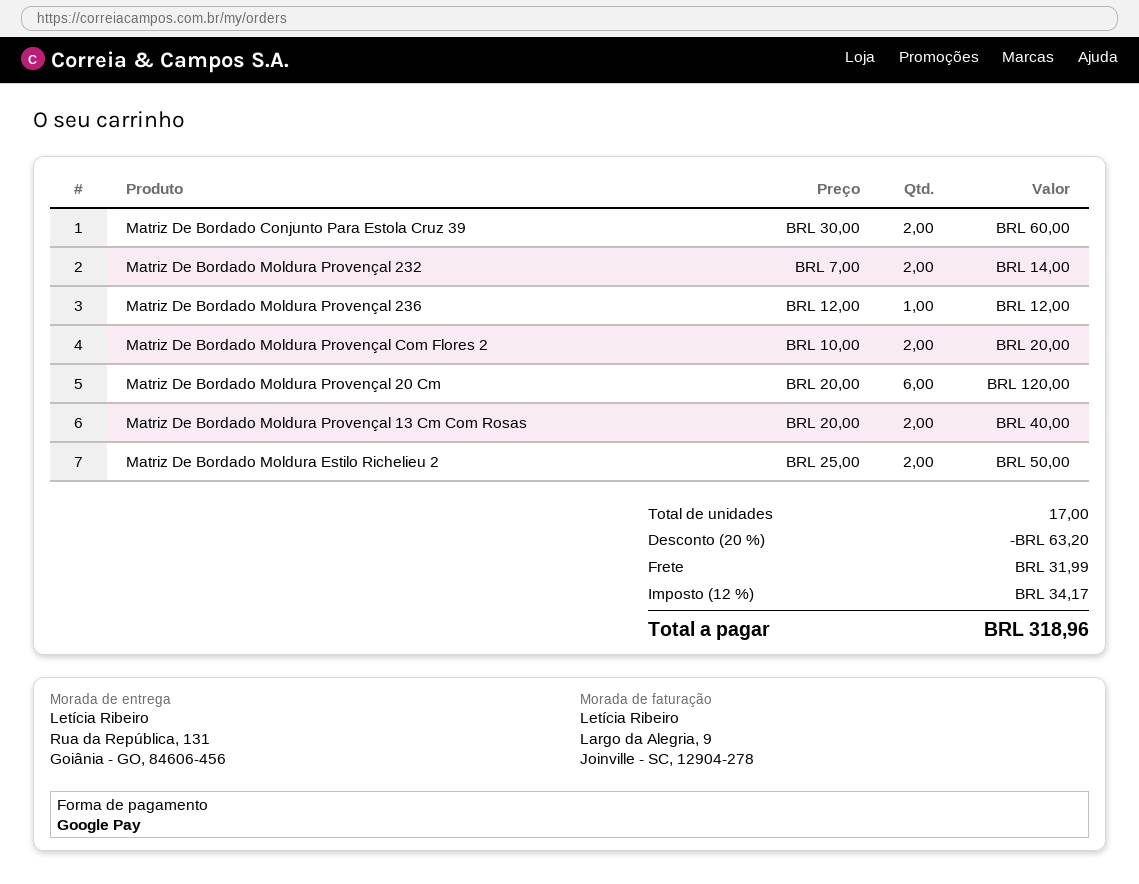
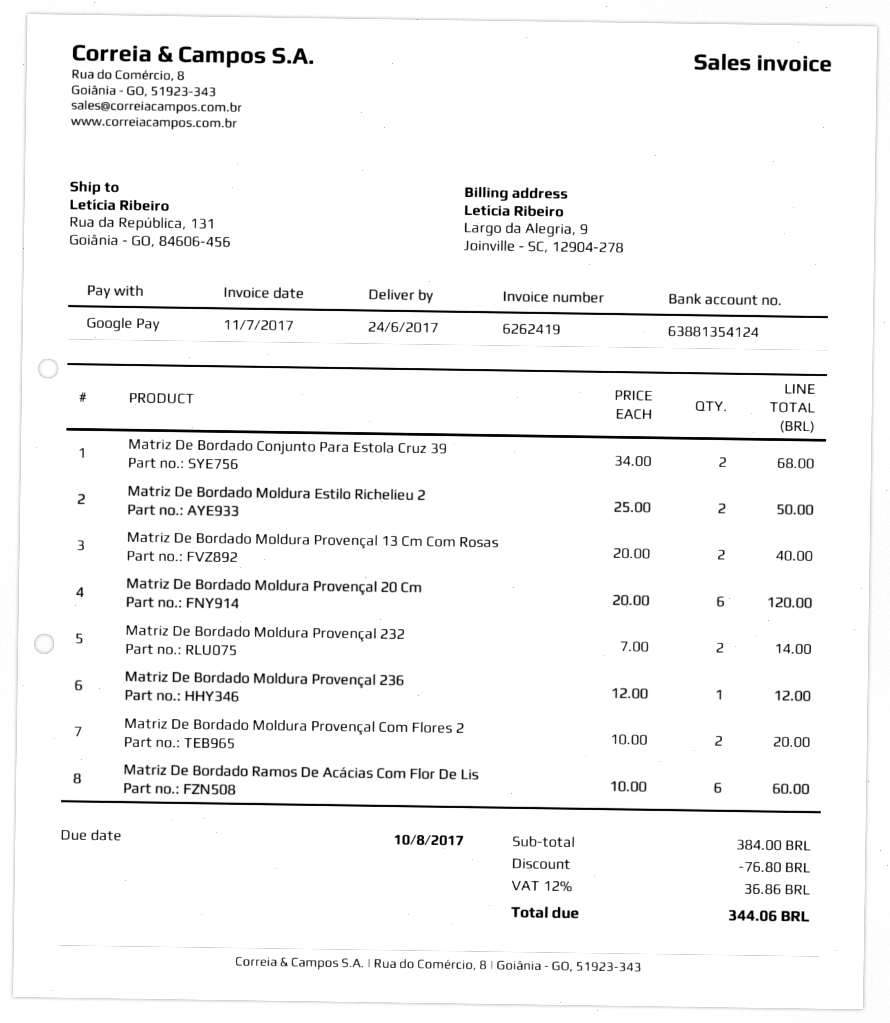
Matriz De Bordado Conjunto Para Estola Cruz 39: 2 x 30.00 = 60.00 -> 2 x 34.00 = 68.00
Matriz De Bordado Ramos De Acácias Com Flor De Lis: none -> 6 x 10.00 = 60.00
discount: 63.20 -> 76.80
shipping: 31.99 -> none
tax: 12% = 34.17 -> 12% = 36.86
total: 318.96 -> 344.06

